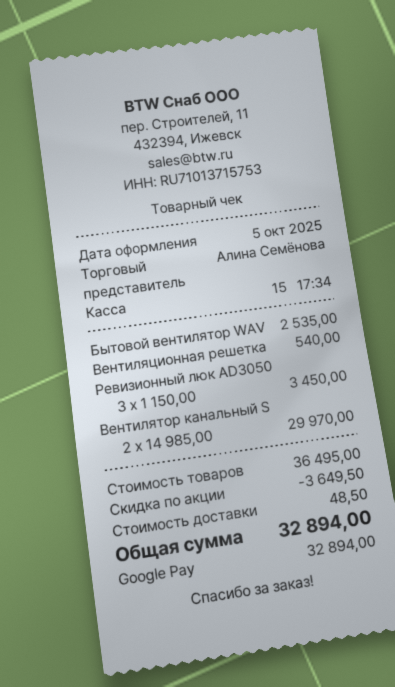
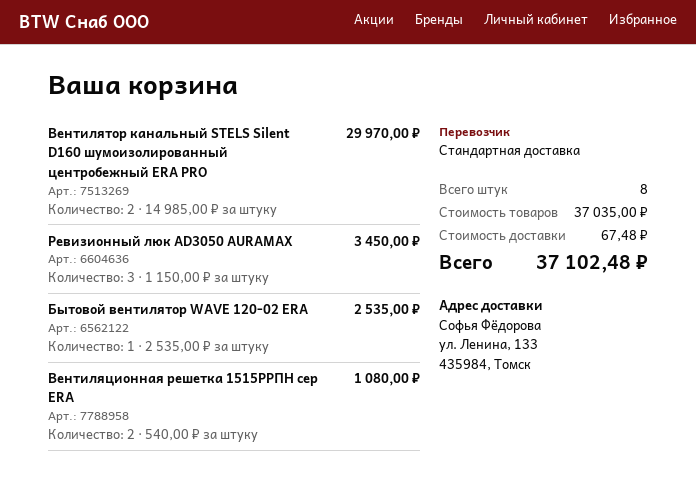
Вентиляционная решетка: 1 x 540.00 = 540.00 -> 2 x 540.00 = 1080.00
subtotal: 36495.00 -> 37035.00
discount: 3649.50 -> none
shipping: 48.50 -> 67.48
total: 32894.00 -> 37102.48

